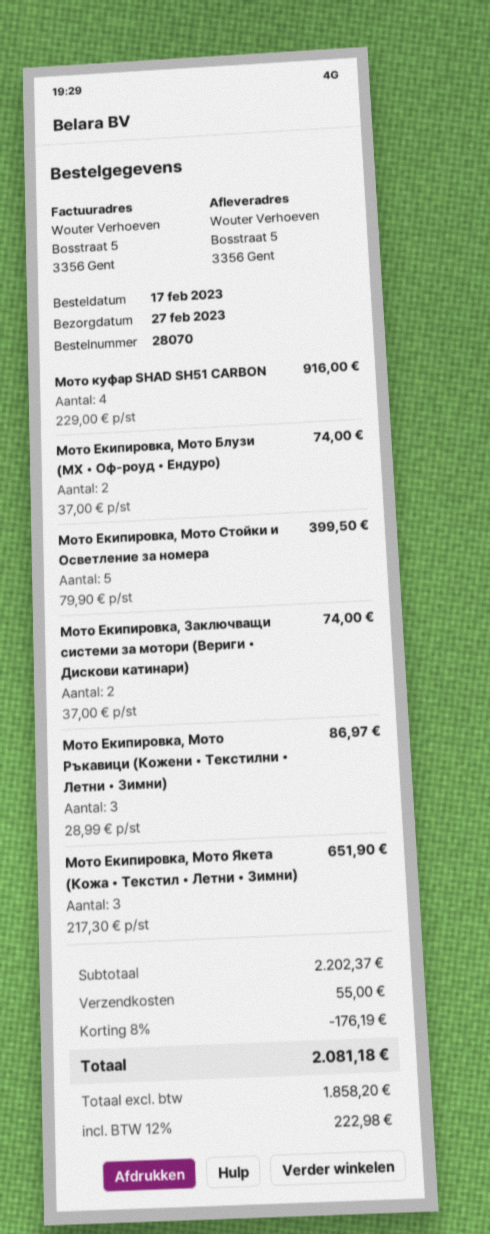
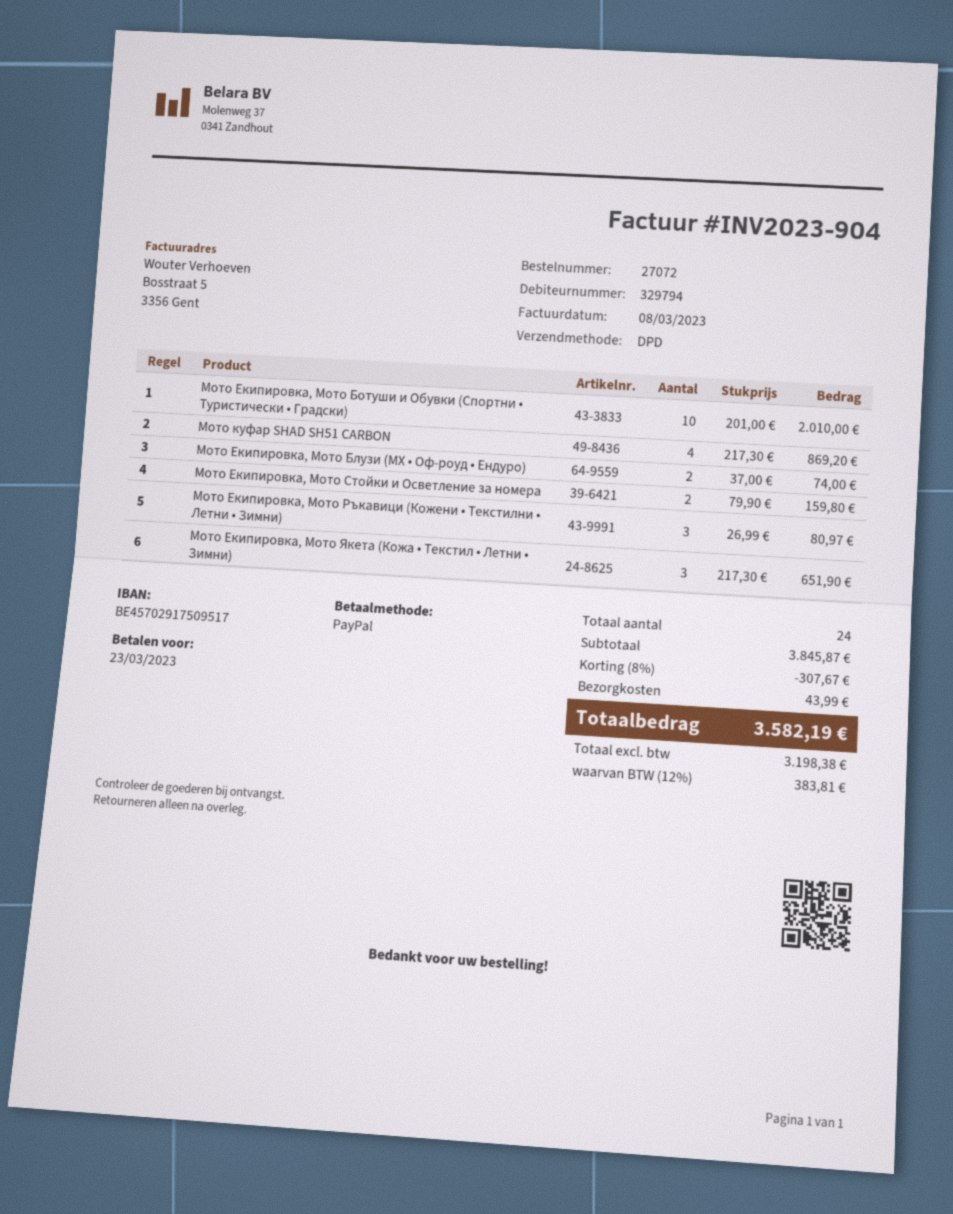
order number: 28070 -> 27072
Мото куфар SHAD SH51 CARBON: 4 x 229.00 = 916.00 -> 4 x 217.30 = 869.20
Мото Екипировка, Мото Стойки и Осветление за номера: 5 x 79.90 = 399.50 -> 2 x 79.90 = 159.80
Мото Екипировка, Заключващи системи за мотори (Вериги • Дискови катинари): 2 x 37.00 = 74.00 -> none
Мото Екипировка, Мото Ръкавици (Кожени • Текстилни • Летни • Зимни): 3 x 28.99 = 86.97 -> 3 x 26.99 = 80.97
Мото Екипировка, Мото Ботуши и Обувки (Спортни • Туристически • Градски): none -> 10 x 201.00 = 2010.00
subtotal: 2202.37 -> 3845.87
discount: 8% = 176.19 -> 8% = 307.67
shipping: 55.00 -> 43.99
net: 1858.20 -> 3198.38
tax: 12% = 222.98 -> 12% = 383.81
total: 2081.18 -> 3582.19

